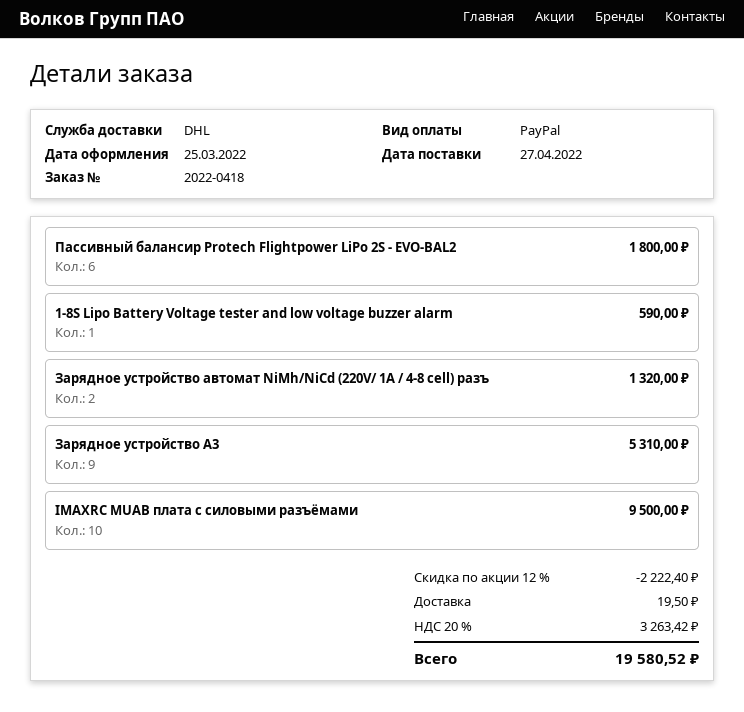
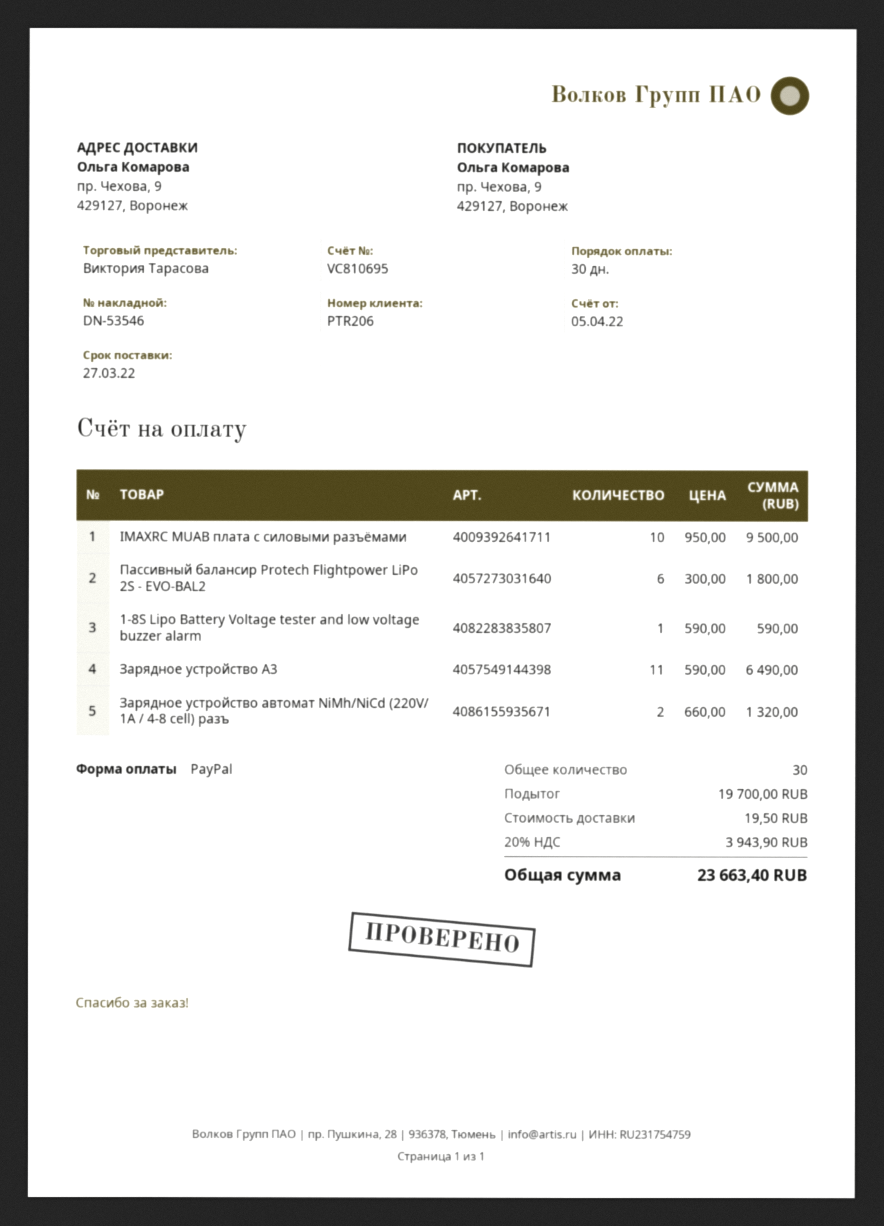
delivery date: 2022-04-27 -> 2022-03-27
Зарядное устройство A3: 9 for 5310.00 -> 11 for 6490.00
discount: 12% = 2222.40 -> none
tax: 20% = 3263.42 -> 20% = 3943.90
total: 19580.52 -> 23663.40

